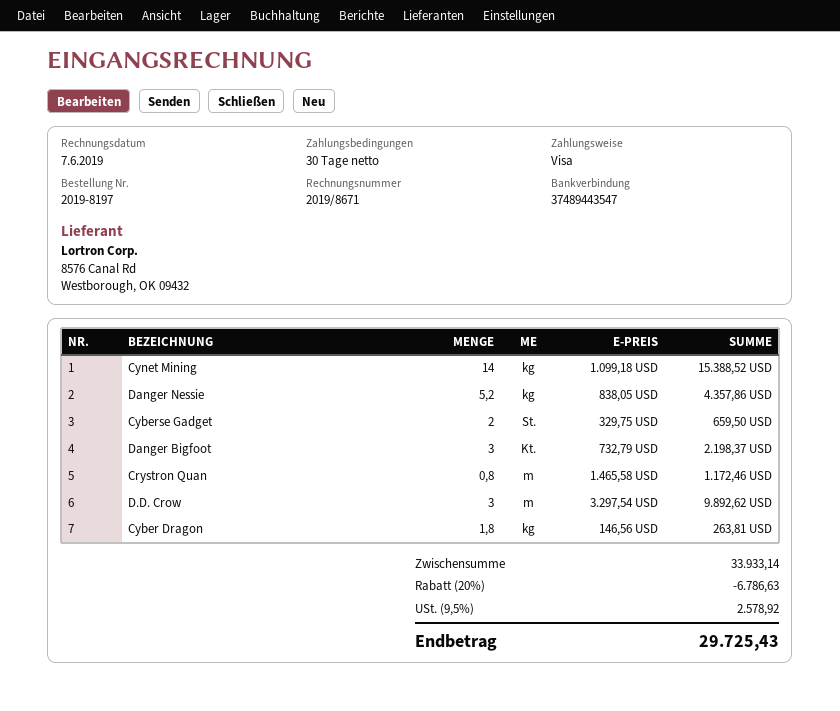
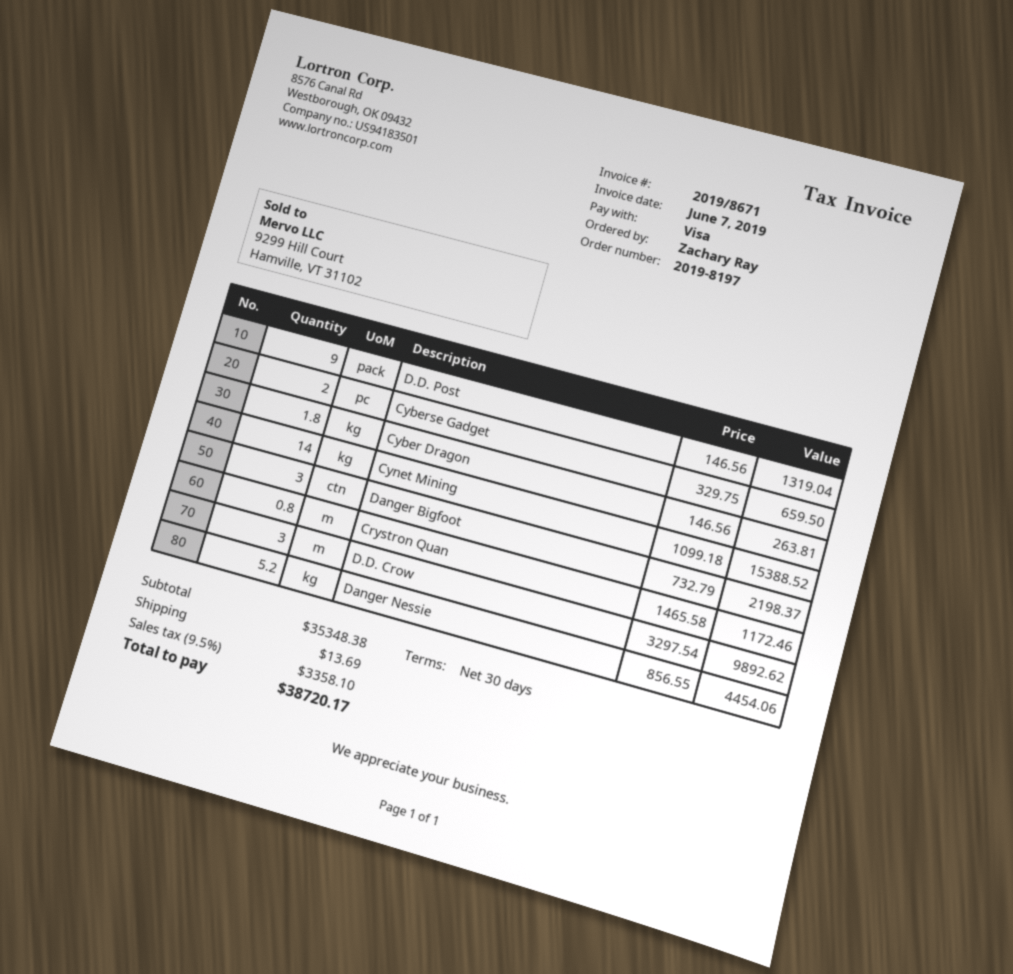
Danger Nessie: 5.2 x 838.05 = 4357.86 -> 5.2 x 856.55 = 4454.06
D.D. Post: none -> 9 x 146.56 = 1319.04
subtotal: 33933.14 -> 35348.38
discount: 20% = 6786.63 -> none
shipping: none -> 13.69
tax: 9.5% = 2578.92 -> 9.5% = 3358.10
total: 29725.43 -> 38720.17

